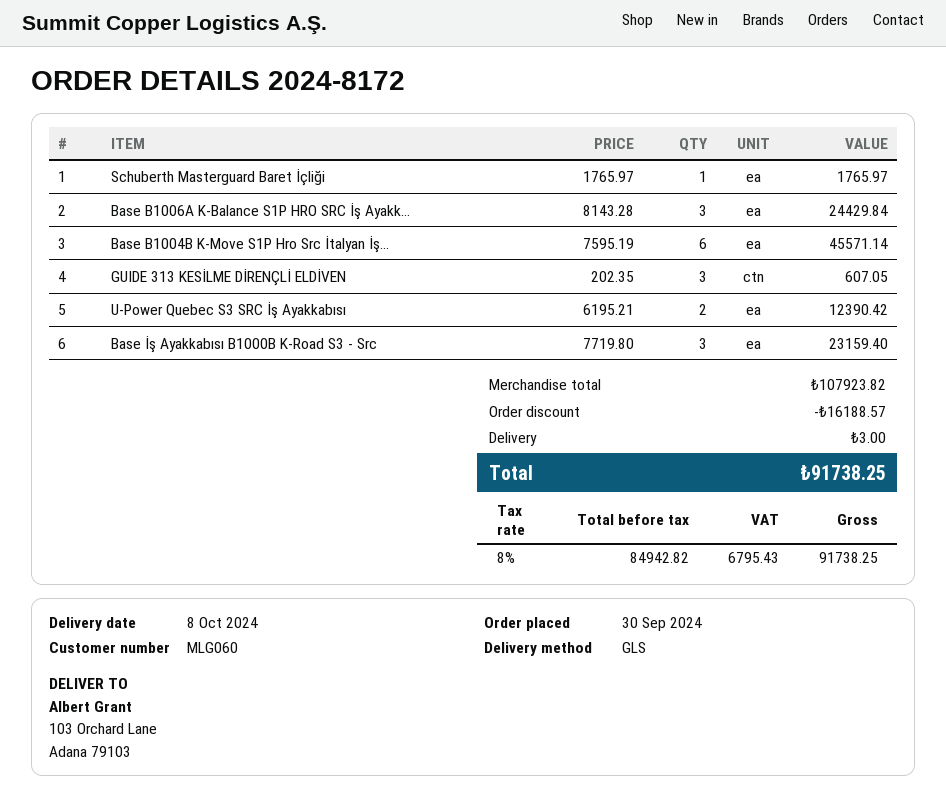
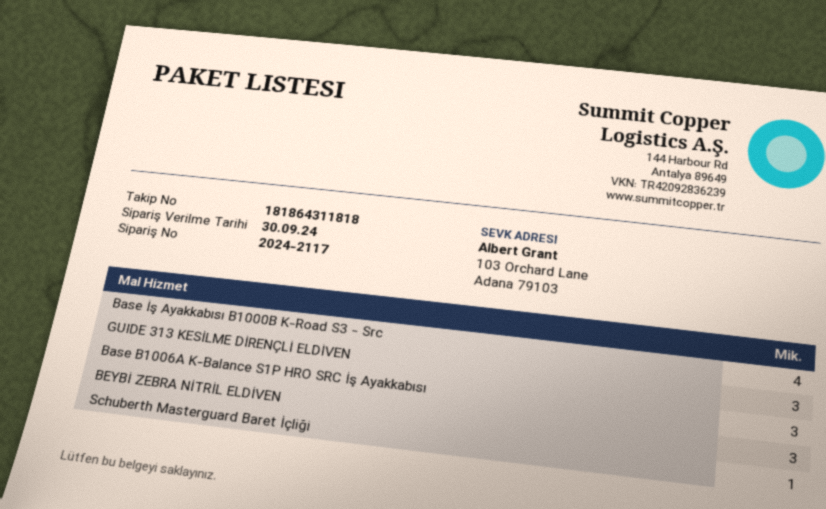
order number: 2024-8172 -> 2024-2117
Base B1004B K-Move S1P Hro Src İtalyan İş...: 6 -> none
U-Power Quebec S3 SRC İş Ayakkabısı: 2 -> none
Base İş Ayakkabısı B1000B K-Road S3 - Src: 3 -> 4
BEYBİ ZEBRA NİTRİL ELDİVEN: none -> 3

